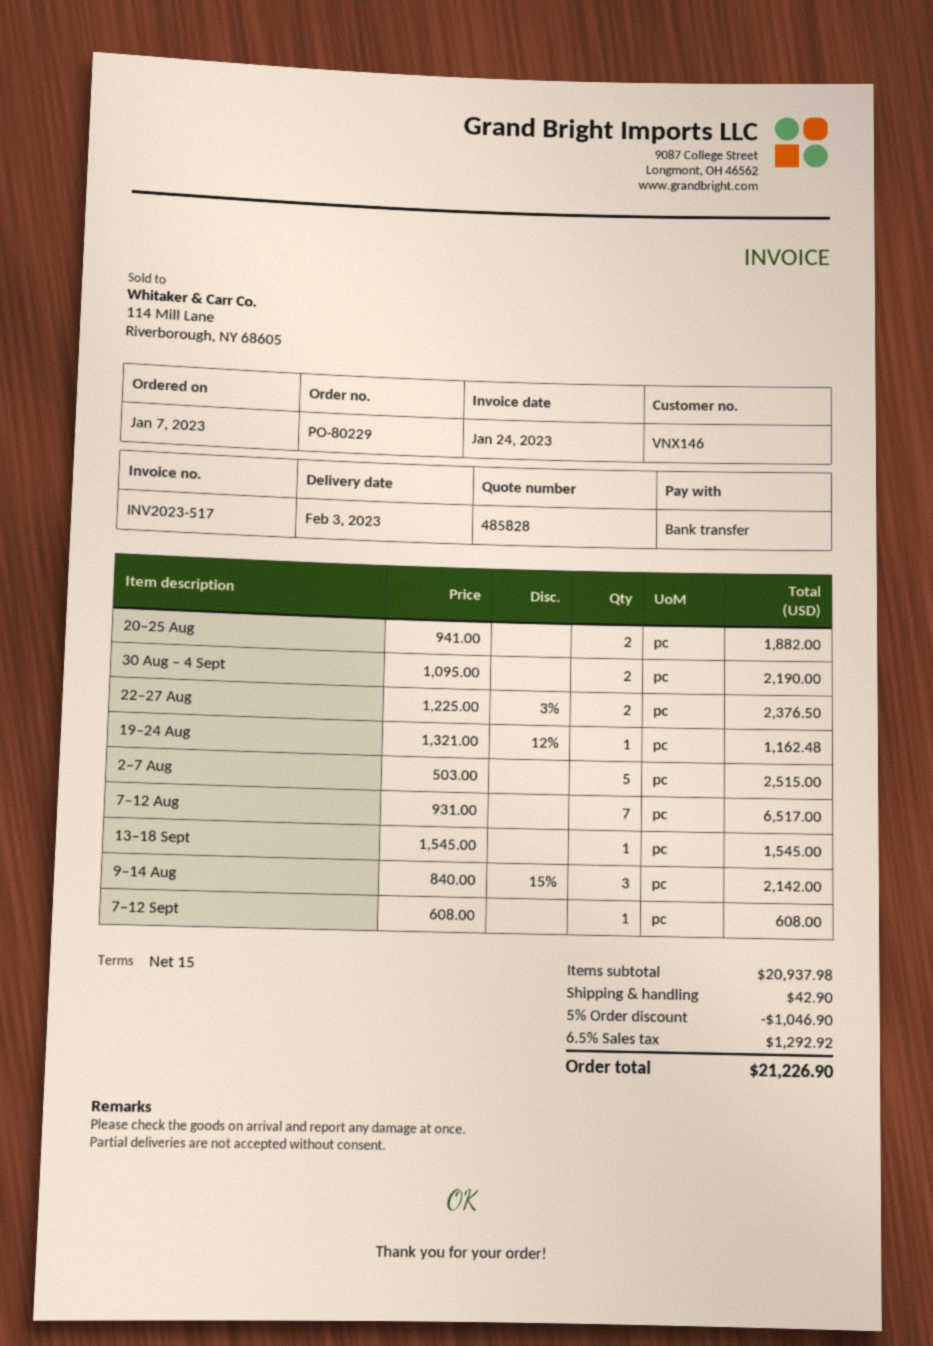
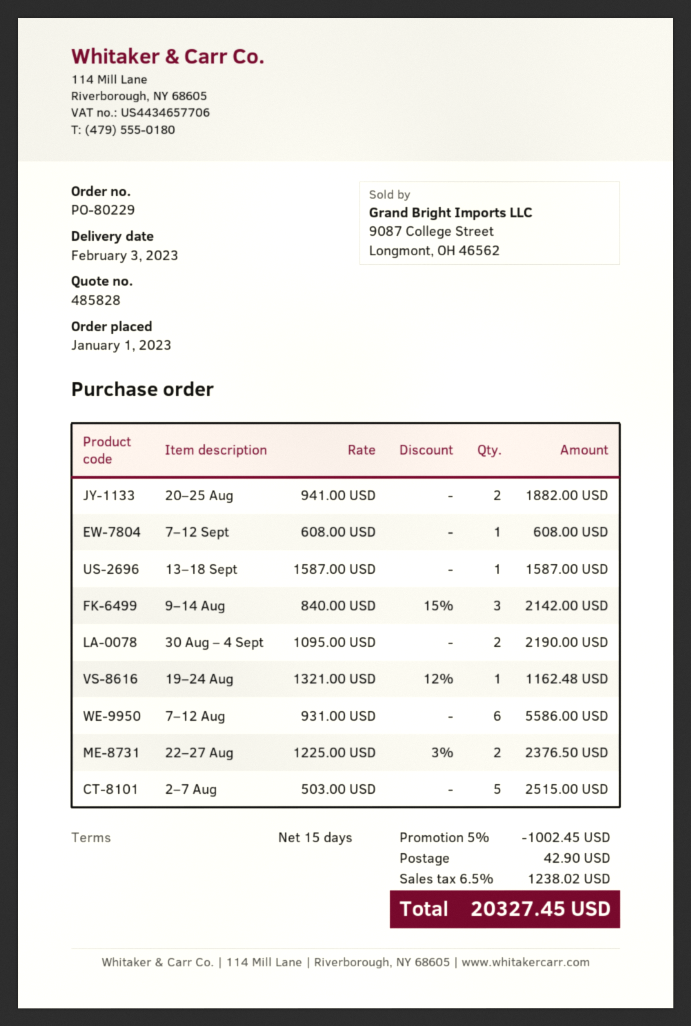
order date: 2023-01-07 -> 2023-01-01
7–12 Aug: 7 x 931.00 = 6517.00 -> 6 x 931.00 = 5586.00
13–18 Sept: 1 x 1545.00 = 1545.00 -> 1 x 1587.00 = 1587.00
discount: 5% = 1046.90 -> 5% = 1002.45
tax: 6.5% = 1292.92 -> 6.5% = 1238.02
total: 21226.90 -> 20327.45

